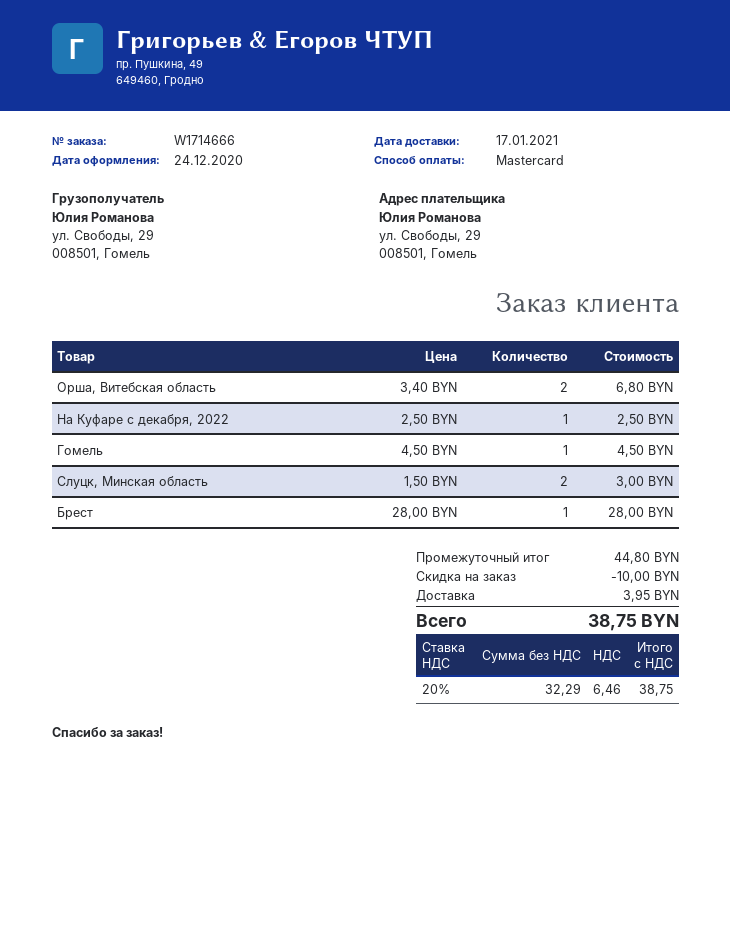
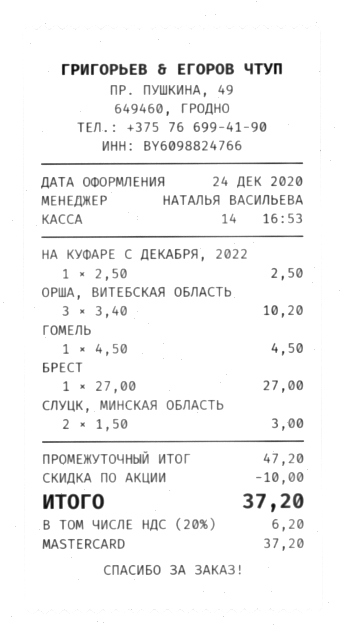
Орша, Витебская область: 2 x 3.40 = 6.80 -> 3 x 3.40 = 10.20
Брест: 1 x 28.00 = 28.00 -> 1 x 27.00 = 27.00
subtotal: 44.80 -> 47.20
shipping: 3.95 -> none
tax: 20% = 6.46 -> 20% = 6.20
total: 38.75 -> 37.20

